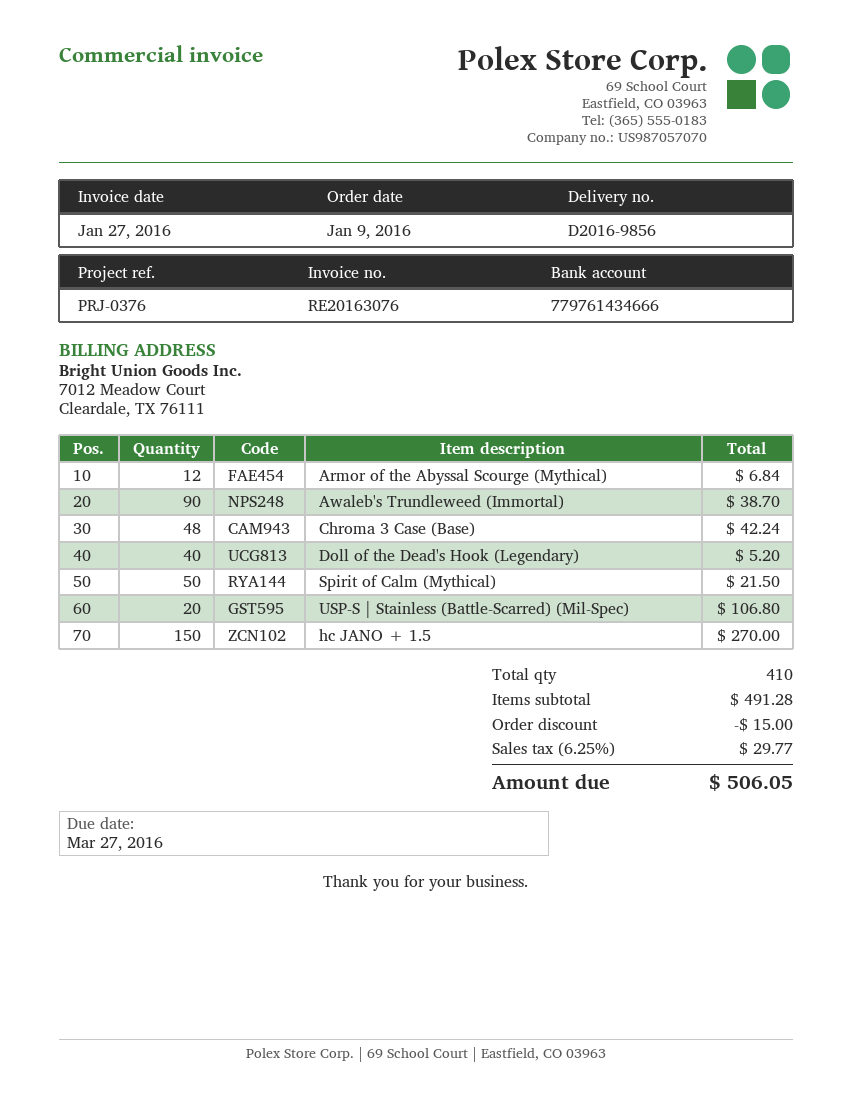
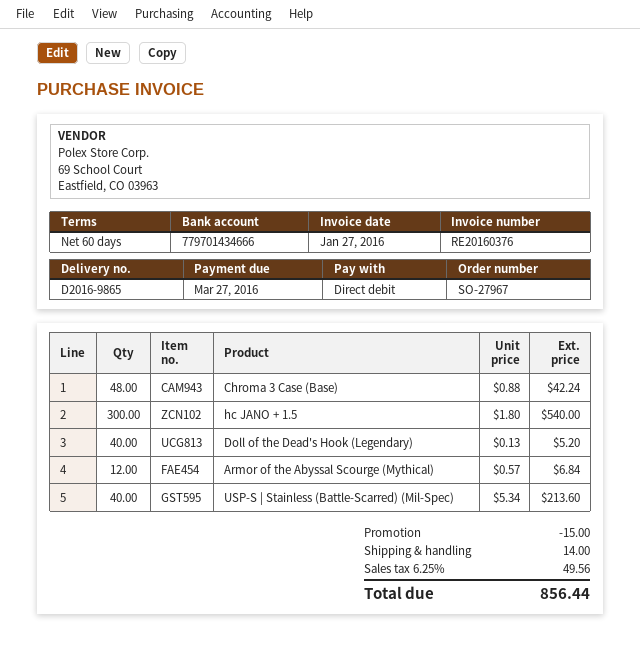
delivery note number: D2016-9856 -> D2016-9865
invoice number: RE20163076 -> RE20160376
bank account: 779761434666 -> 779701434666
Awaleb's Trundleweed (Immortal): 90 for 38.70 -> none
Spirit of Calm (Mythical): 50 for 21.50 -> none
USP-S | Stainless (Battle-Scarred) (Mil-Spec): 20 for 106.80 -> 40 for 213.60
hc JANO + 1.5: 150 for 270.00 -> 300 for 540.00
shipping: none -> 14.00
tax: 6.25% = 29.77 -> 6.25% = 49.56
total: 506.05 -> 856.44

